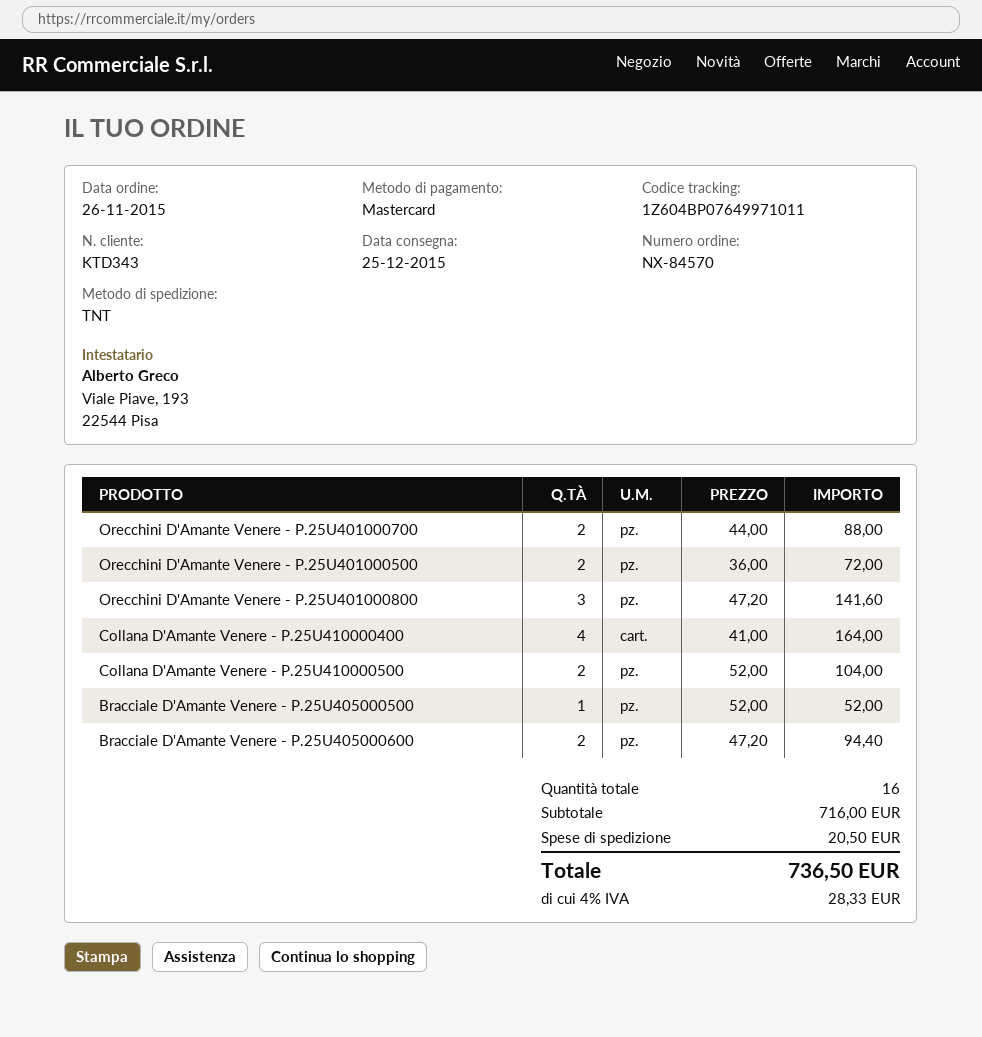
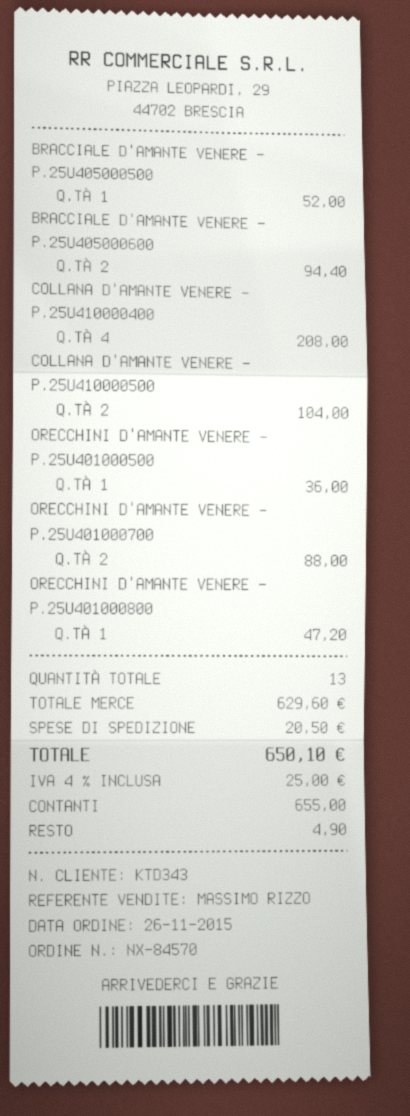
payment method: Mastercard -> cash
Orecchini D'Amante Venere - P.25U401000500: 2 for 72.00 -> 1 for 36.00
Orecchini D'Amante Venere - P.25U401000800: 3 for 141.60 -> 1 for 47.20
Collana D'Amante Venere - P.25U410000400: 4 for 164.00 -> 4 for 208.00
total quantity: 16 -> 13
subtotal: 716.00 -> 629.60
tax: 4% = 28.33 -> 4% = 25.00
total: 736.50 -> 650.10

